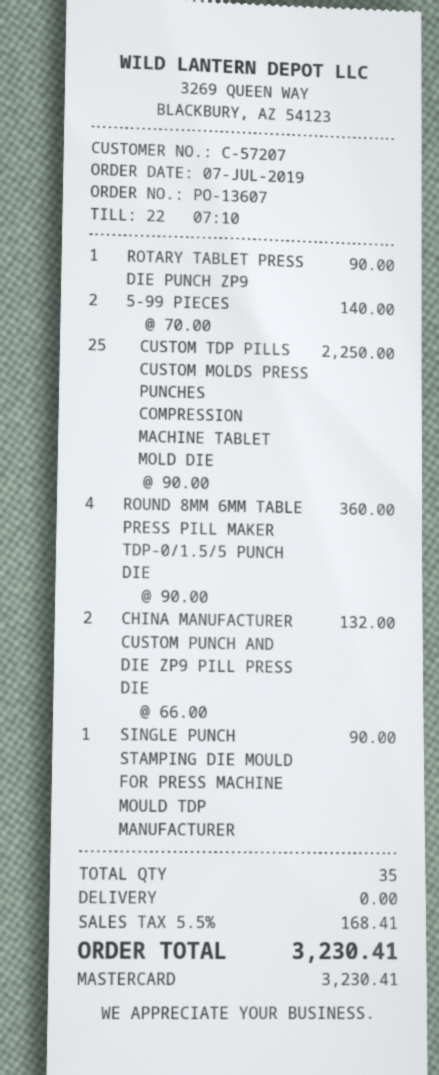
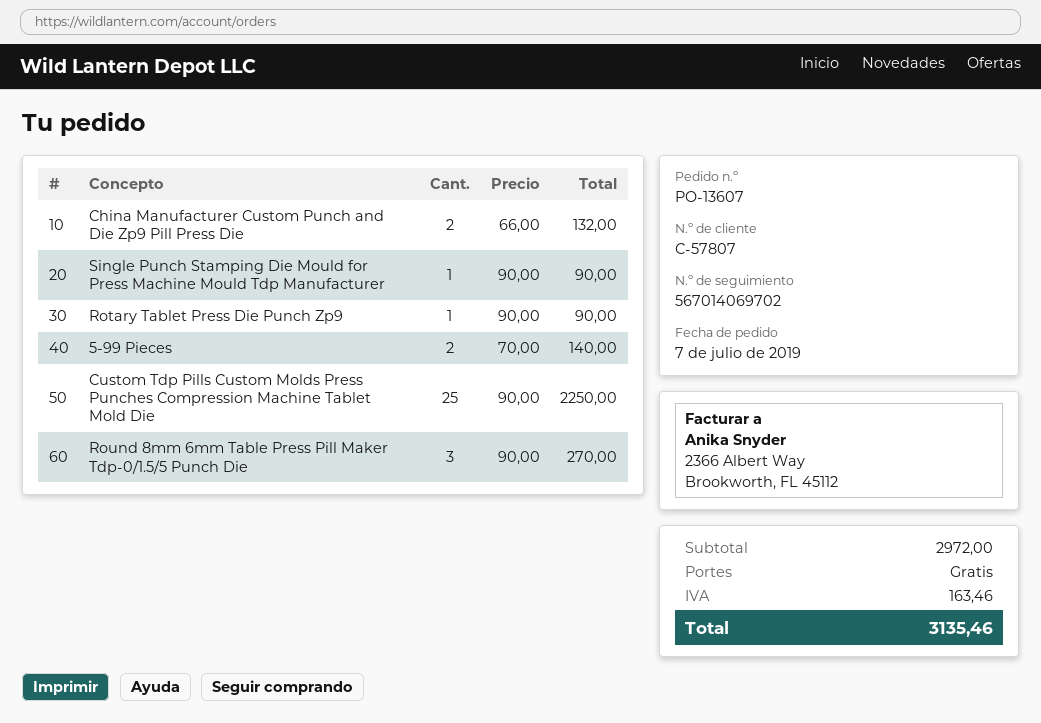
customer number: C-57207 -> C-57807
ROUND 8MM 6MM TABLE PRESS PILL MAKER TDP-0/1.5/5 PUNCH DIE: 4 x 90.00 = 360.00 -> 3 x 90.00 = 270.00
tax: 168.41 -> 163.46
total: 3230.41 -> 3135.46

